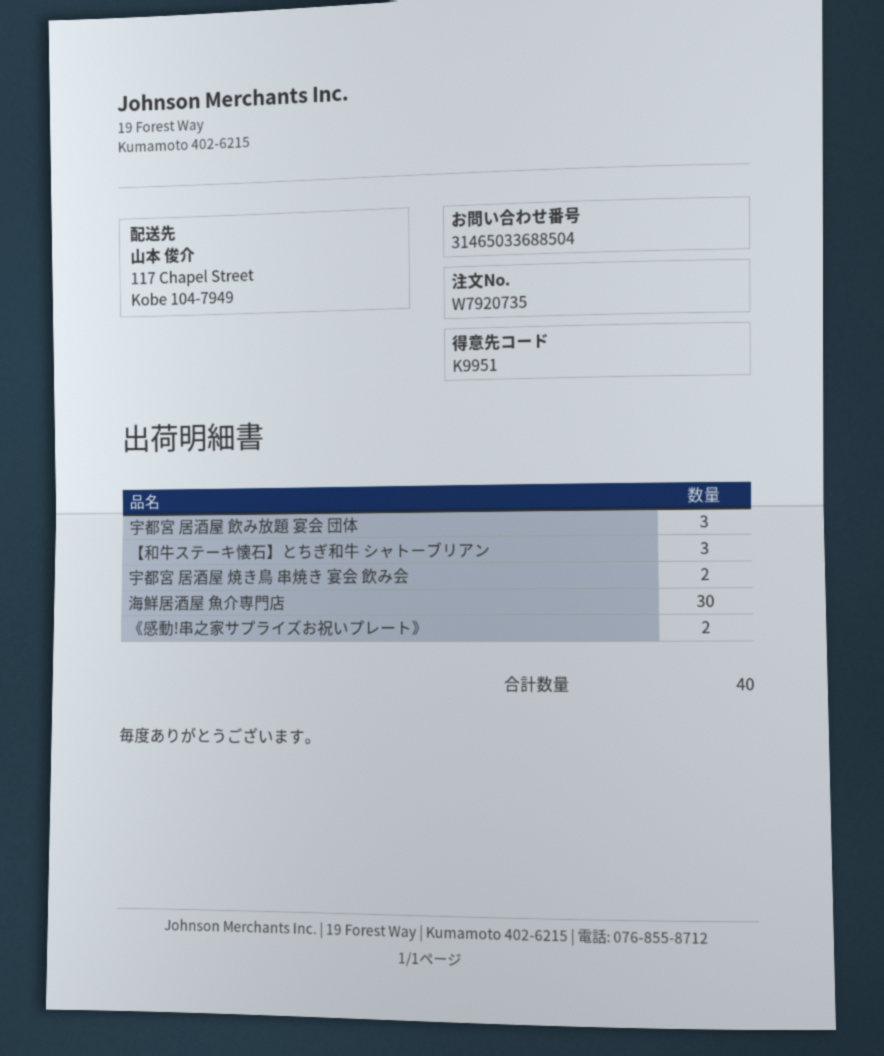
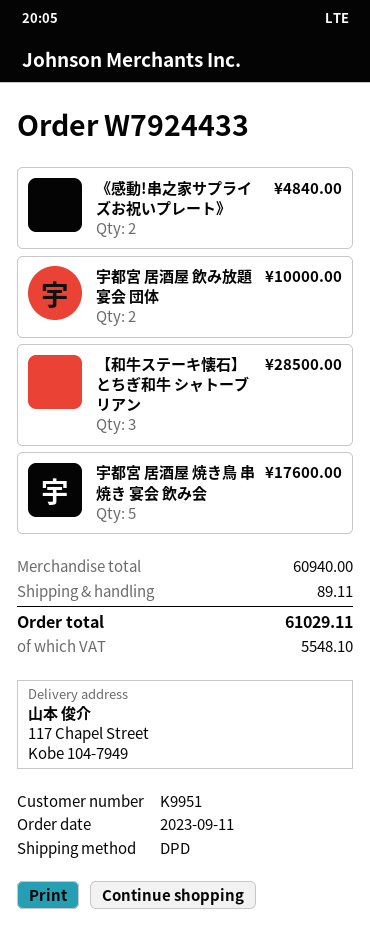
order number: W7920735 -> W7924433
宇都宮 居酒屋 飲み放題 宴会 団体: 3 -> 2
宇都宮 居酒屋 焼き鳥 串焼き 宴会 飲み会: 2 -> 5
海鮮居酒屋 魚介専門店: 30 -> none

